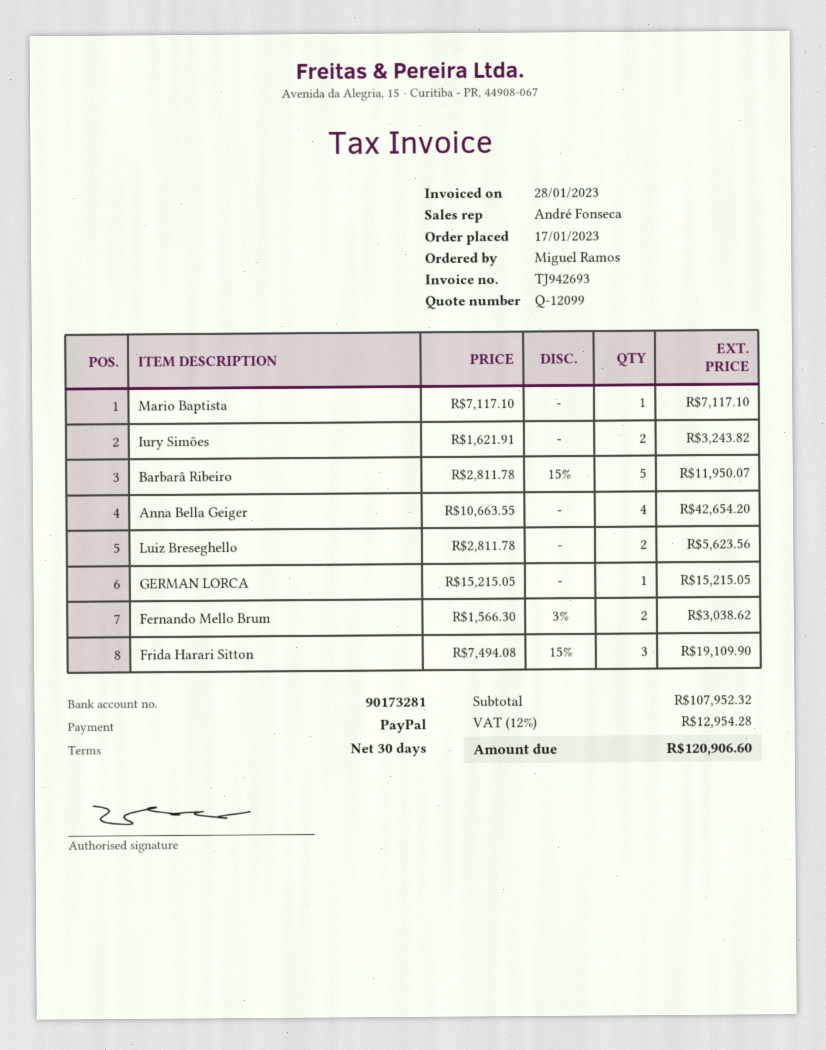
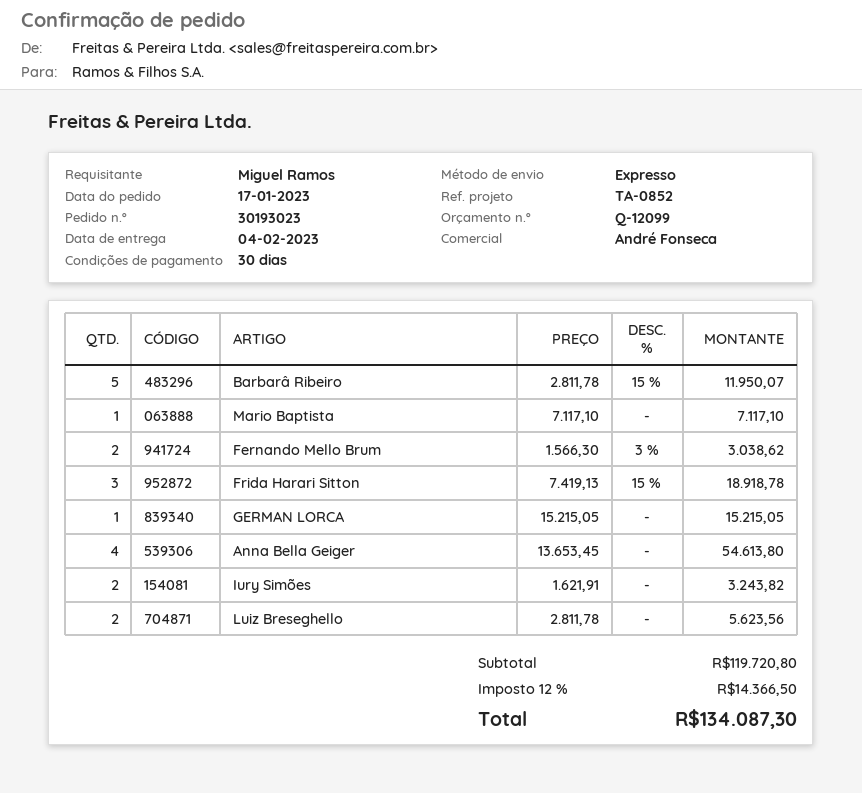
Anna Bella Geiger: 4 x 10663.55 = 42654.20 -> 4 x 13653.45 = 54613.80
Frida Harari Sitton: 3 x 7494.08 - 15% = 19109.90 -> 3 x 7419.13 - 15% = 18918.78
subtotal: 107952.32 -> 119720.80
tax: 12% = 12954.28 -> 12% = 14366.50
total: 120906.60 -> 134087.30

